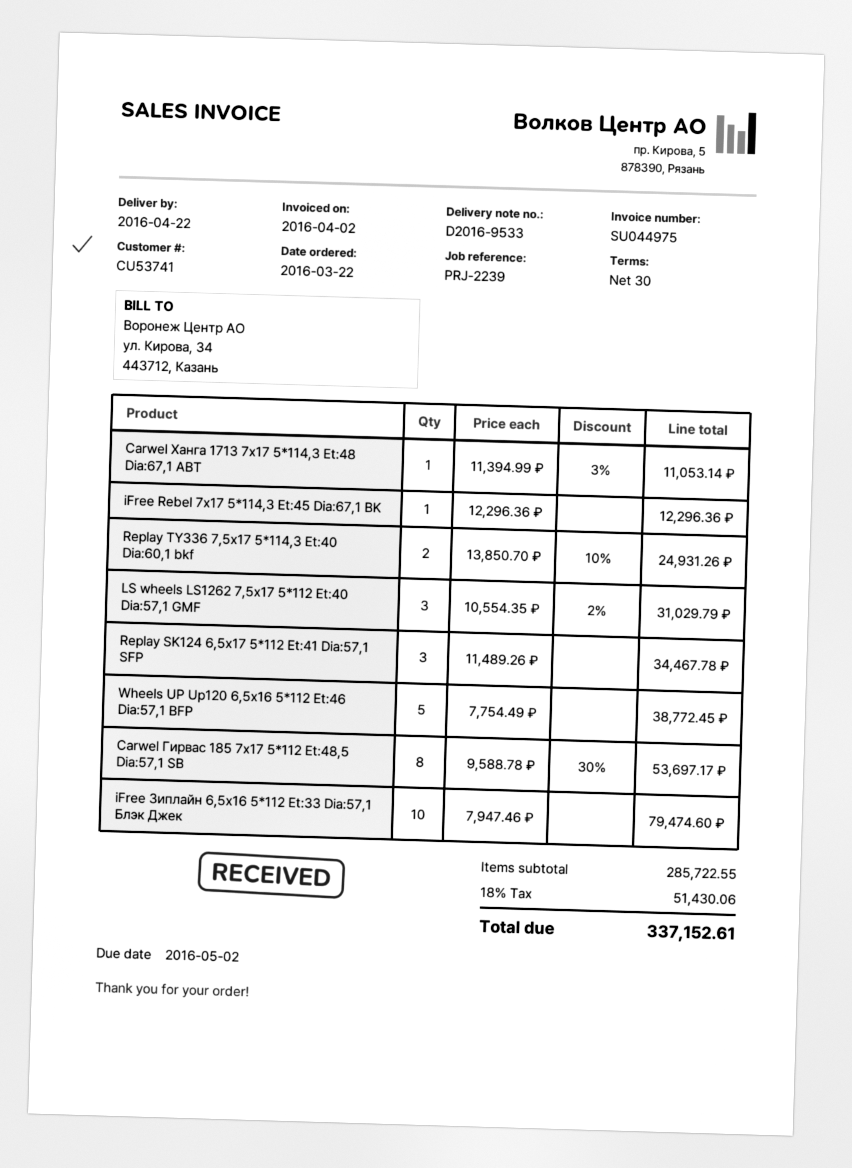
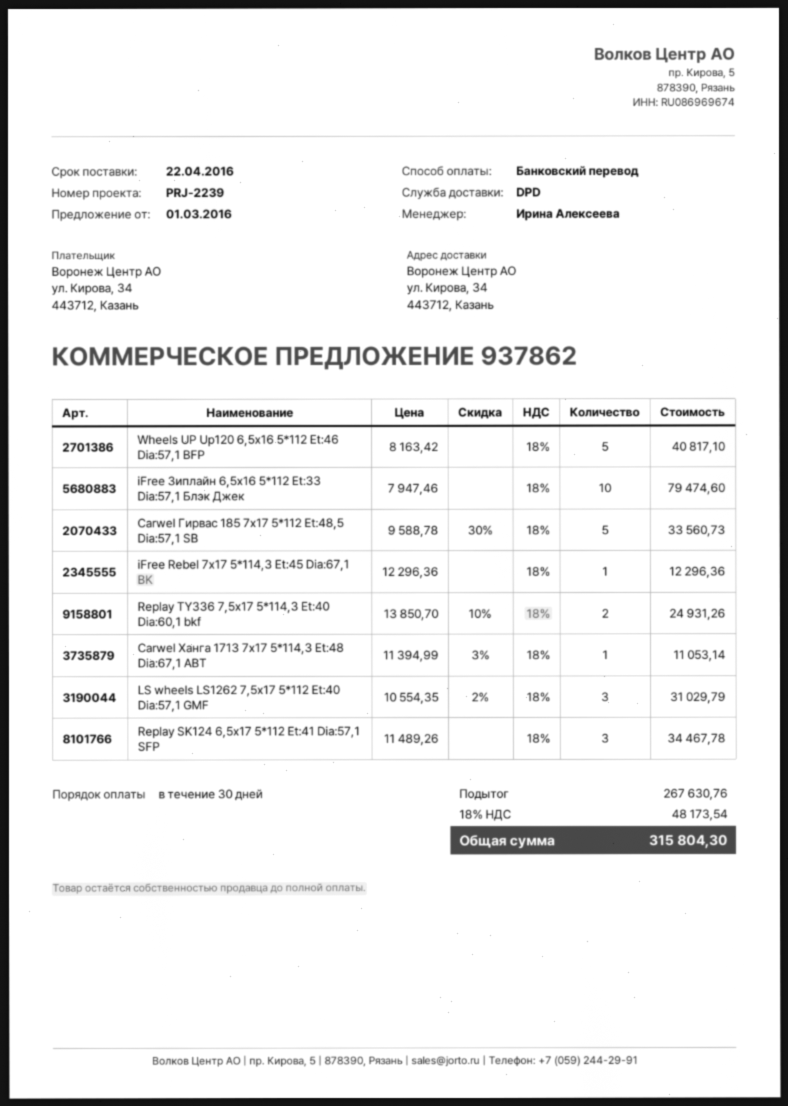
Wheels UP Up120 6,5x16 5*112 Et:46 Dia:57,1 BFP: 5 x 7754.49 = 38772.45 -> 5 x 8163.42 = 40817.10
Carwel Гирвас 185 7x17 5*112 Et:48,5 Dia:57,1 SB: 8 x 9588.78 - 30% = 53697.17 -> 5 x 9588.78 - 30% = 33560.73
subtotal: 285722.55 -> 267630.76
tax: 18% = 51430.06 -> 18% = 48173.54
total: 337152.61 -> 315804.30

